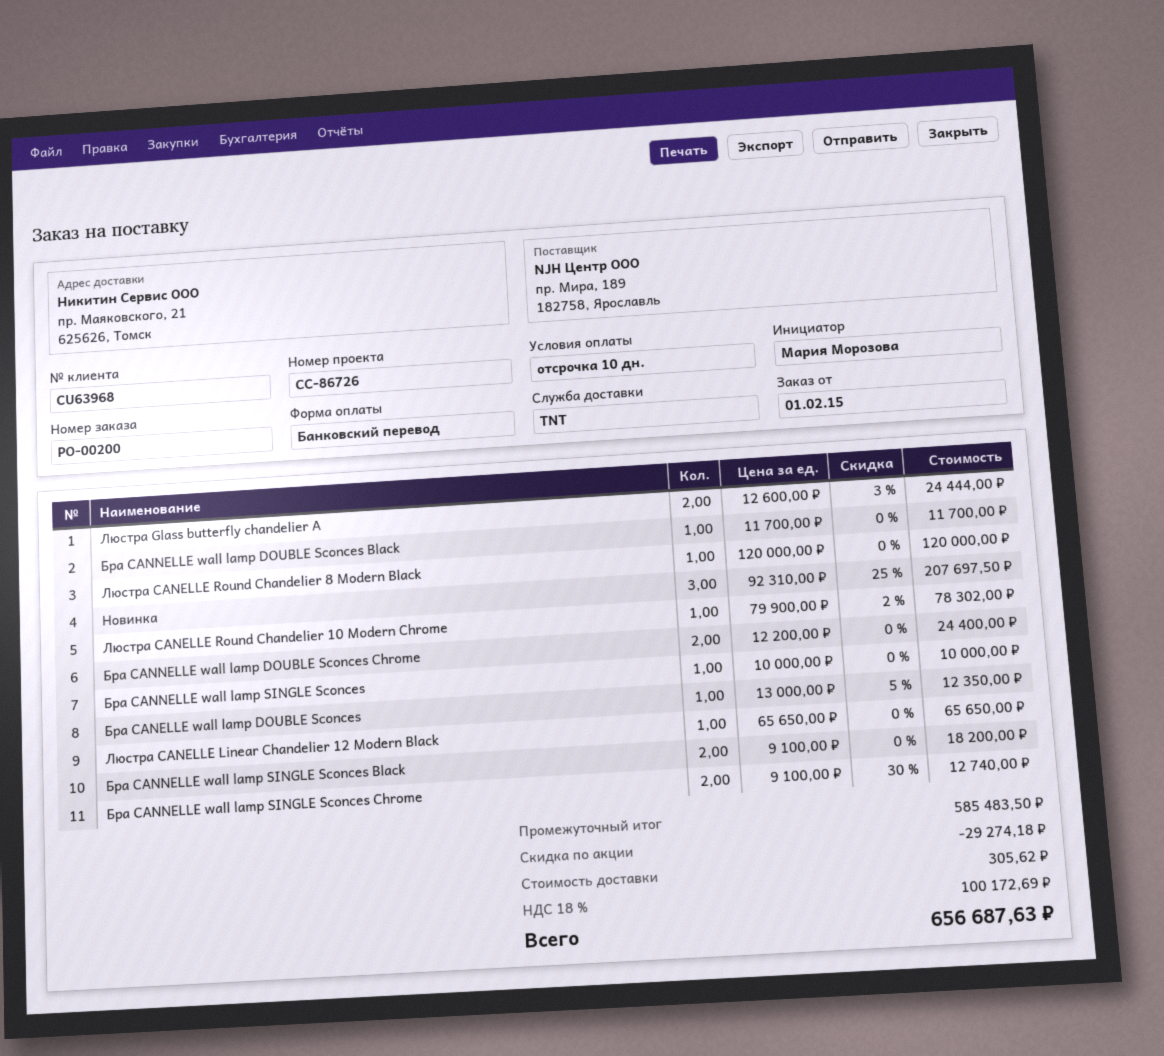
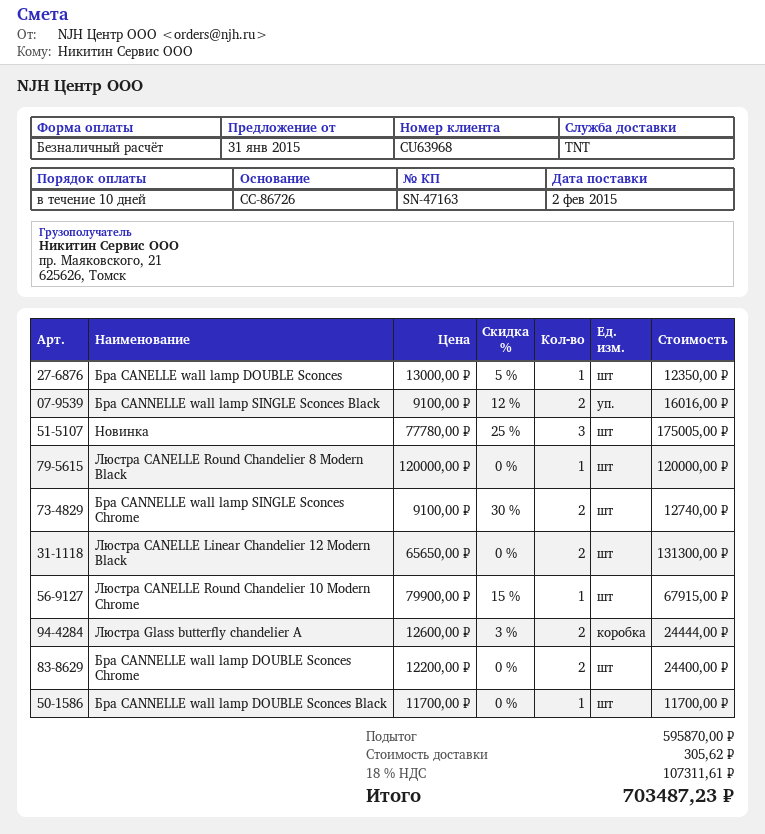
Новинка: 3 x 92310.00 - 25% = 207697.50 -> 3 x 77780.00 - 25% = 175005.00
Люстра CANELLE Round Chandelier 10 Modern Chrome: 1 x 79900.00 - 2% = 78302.00 -> 1 x 79900.00 - 15% = 67915.00
Бра CANNELLE wall lamp SINGLE Sconces: 1 x 10000.00 = 10000.00 -> none
Люстра CANELLE Linear Chandelier 12 Modern Black: 1 x 65650.00 = 65650.00 -> 2 x 65650.00 = 131300.00
Бра CANNELLE wall lamp SINGLE Sconces Black: 2 x 9100.00 = 18200.00 -> 2 x 9100.00 - 12% = 16016.00
subtotal: 585483.50 -> 595870.00
discount: 29274.18 -> none
tax: 18% = 100172.69 -> 18% = 107311.61
total: 656687.63 -> 703487.23

